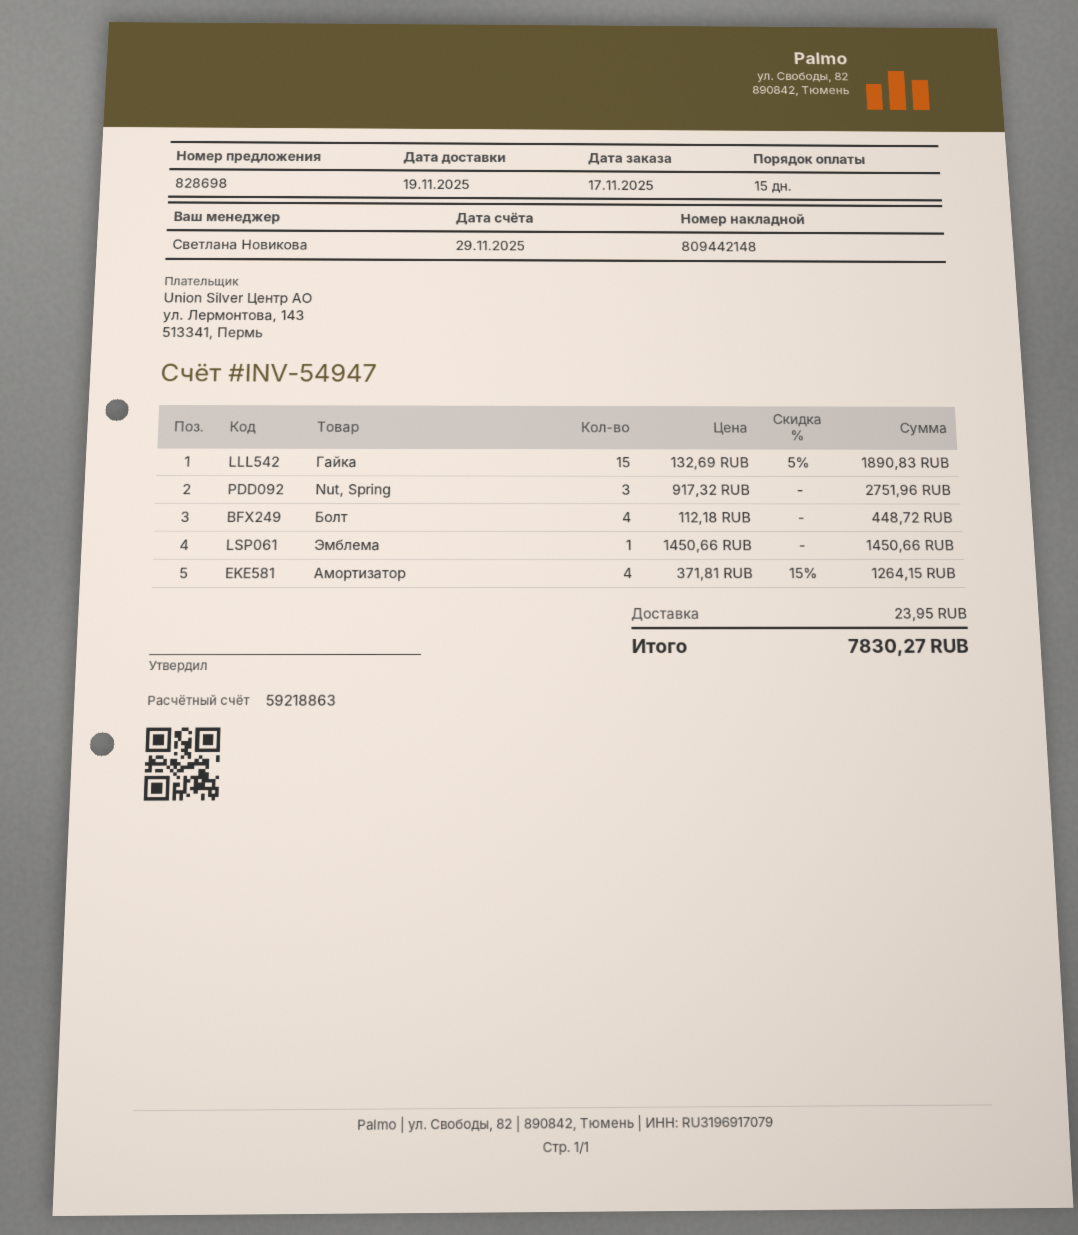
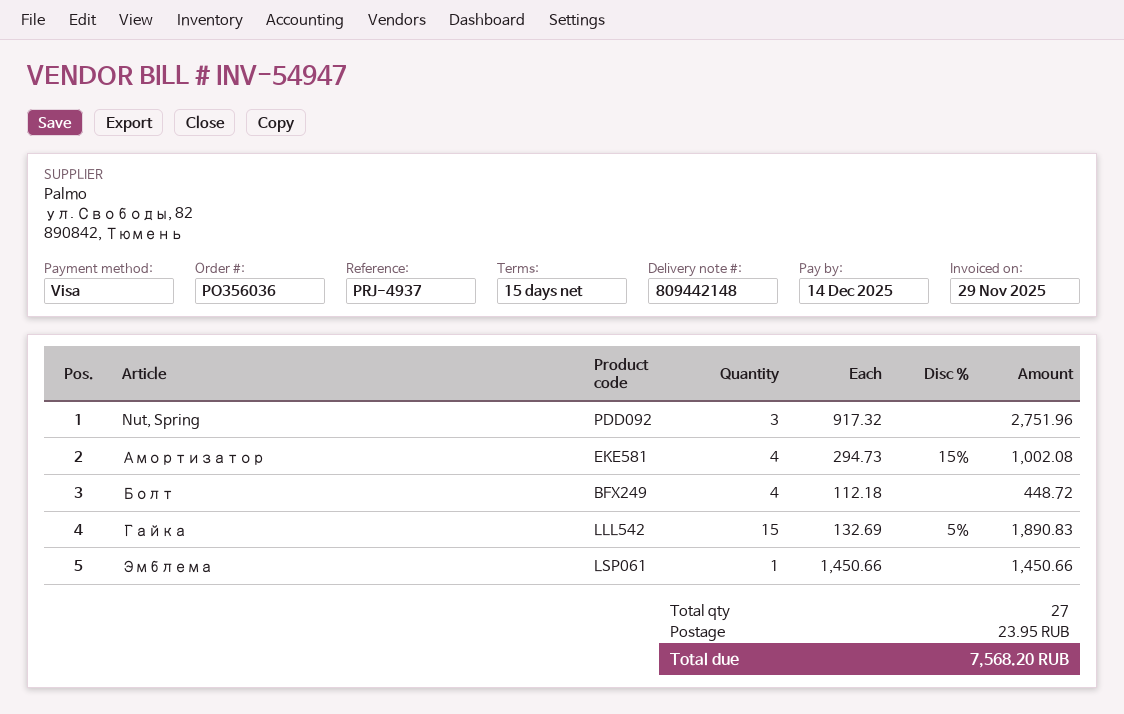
Амортизатор: 4 x 371.81 - 15% = 1264.15 -> 4 x 294.73 - 15% = 1002.08
total: 7830.27 -> 7568.20

